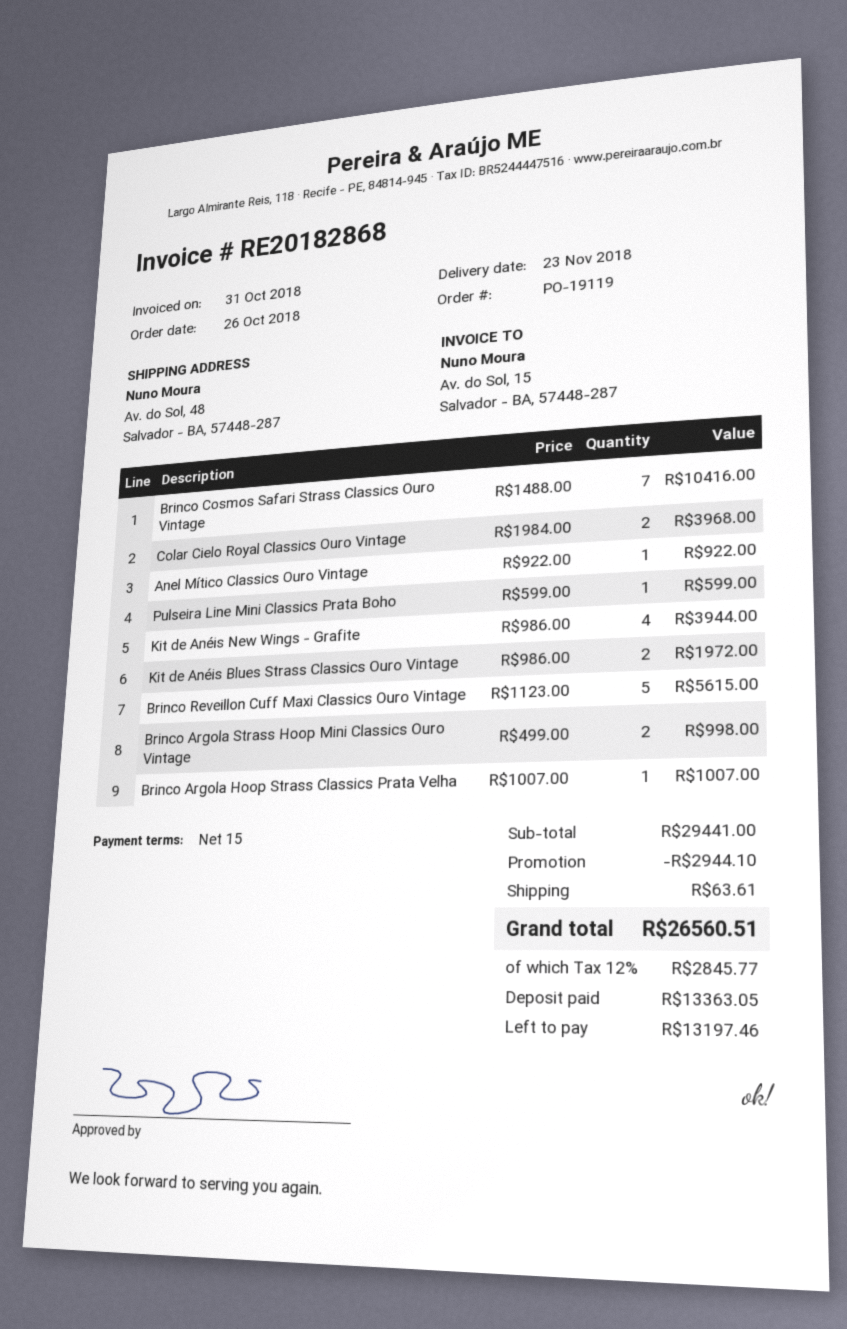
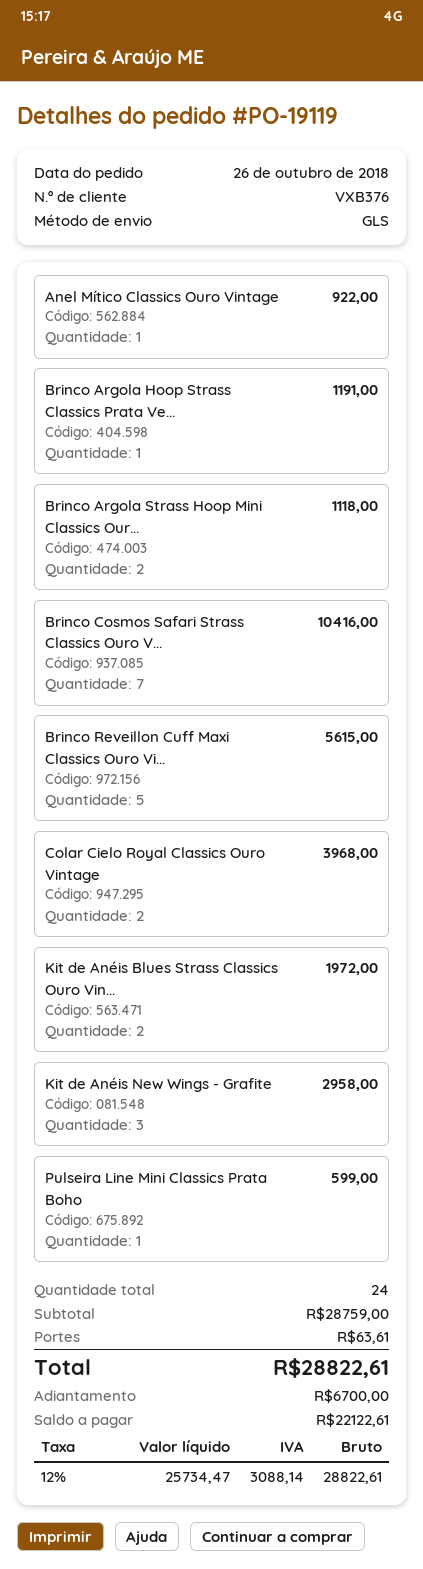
Kit de Anéis New Wings - Grafite: 4 for 3944.00 -> 3 for 2958.00
Brinco Argola Strass Hoop Mini Classics Ouro Vintage: 2 for 998.00 -> 2 for 1118.00
Brinco Argola Hoop Strass Classics Prata Velha: 1 for 1007.00 -> 1 for 1191.00
subtotal: 29441.00 -> 28759.00
discount: 2944.10 -> none
tax: 12% = 2845.77 -> 12% = 3088.14
total: 26560.51 -> 28822.61
deposit: 13363.05 -> 6700.00
balance: 13197.46 -> 22122.61

